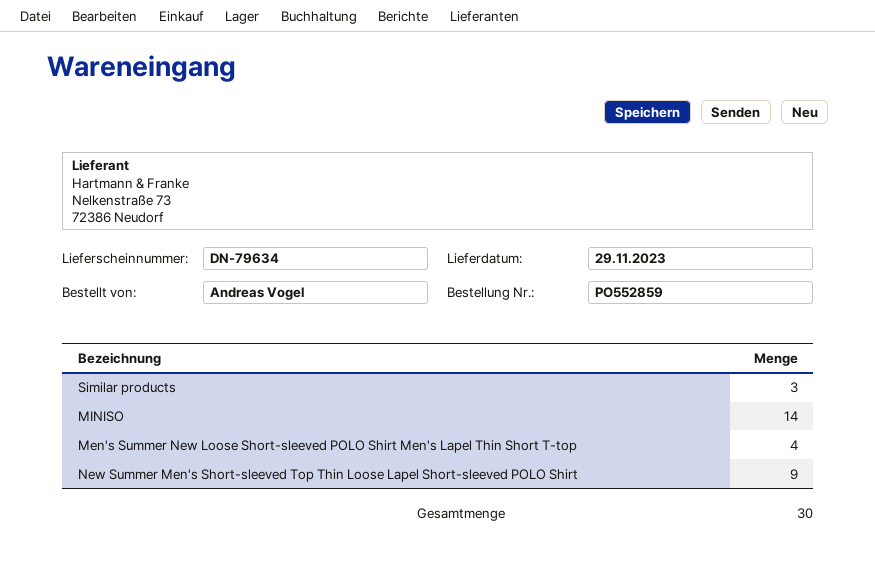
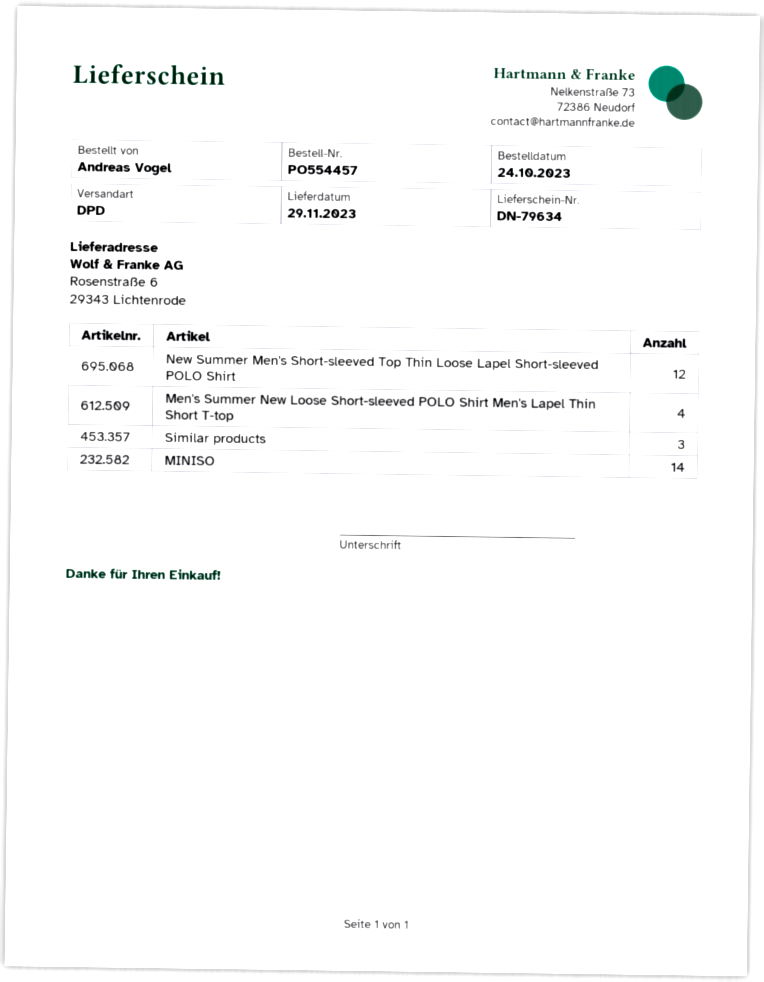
order number: PO552859 -> PO554457
New Summer Men's Short-sleeved Top Thin Loose Lapel Short-sleeved POLO Shirt: 9 -> 12

